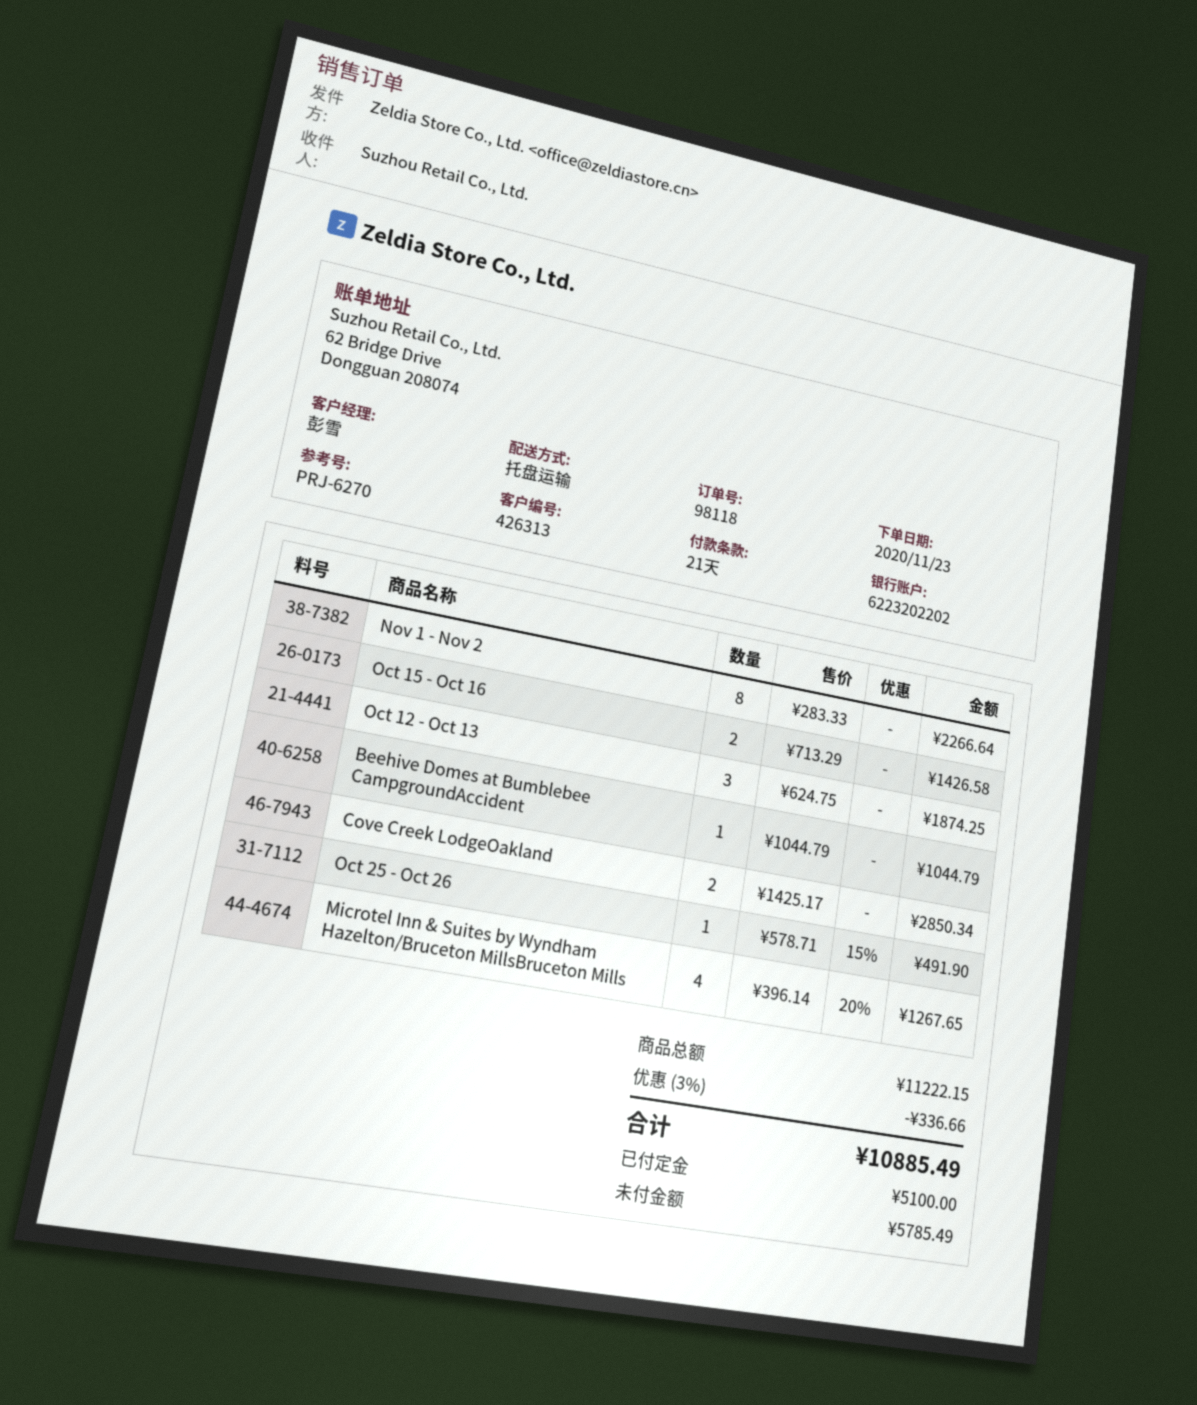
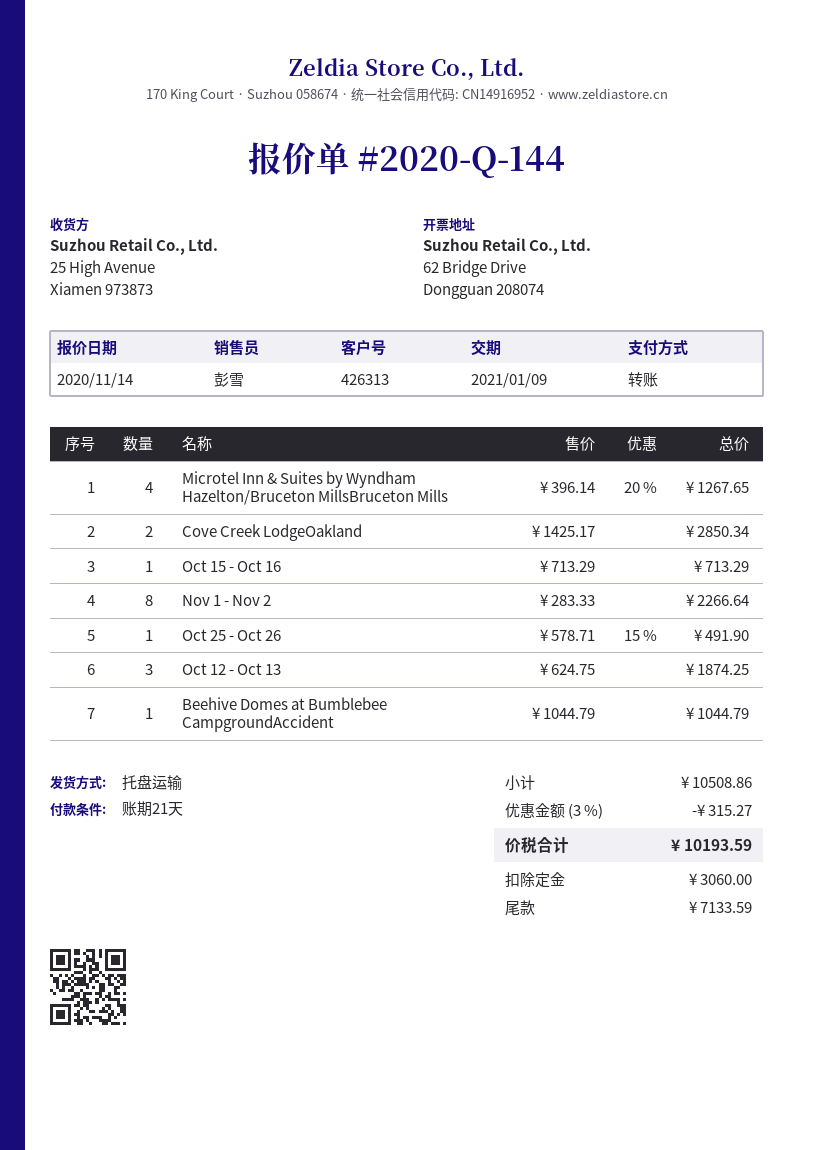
Oct 15 - Oct 16: 2 x 713.29 = 1426.58 -> 1 x 713.29 = 713.29
subtotal: 11222.15 -> 10508.86
discount: 3% = 336.66 -> 3% = 315.27
total: 10885.49 -> 10193.59
deposit: 5100.00 -> 3060.00
balance: 5785.49 -> 7133.59

